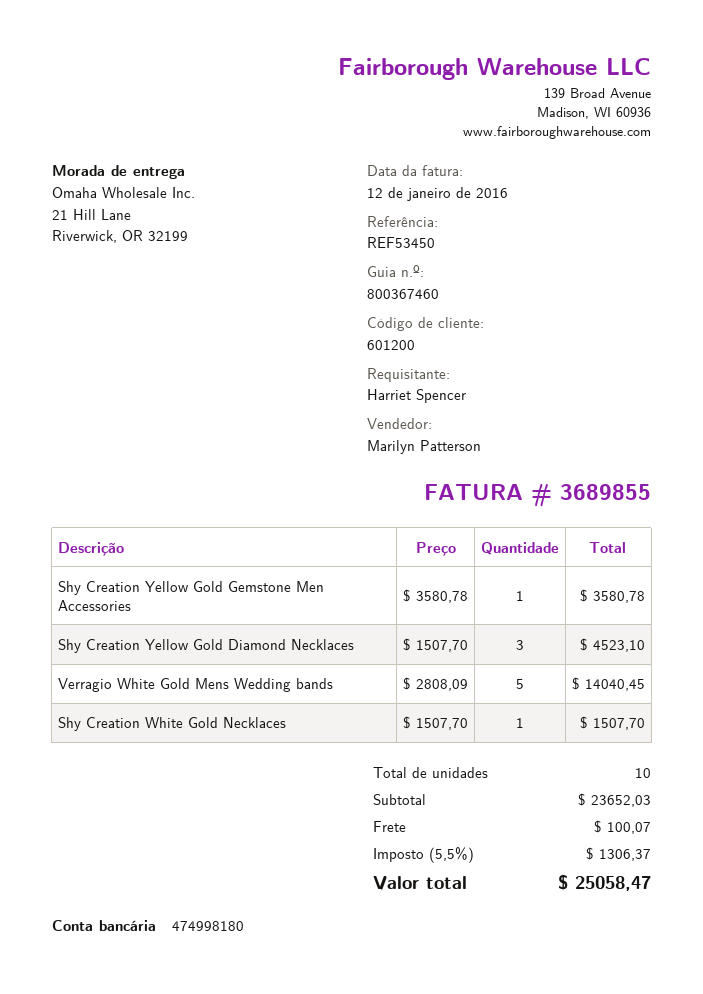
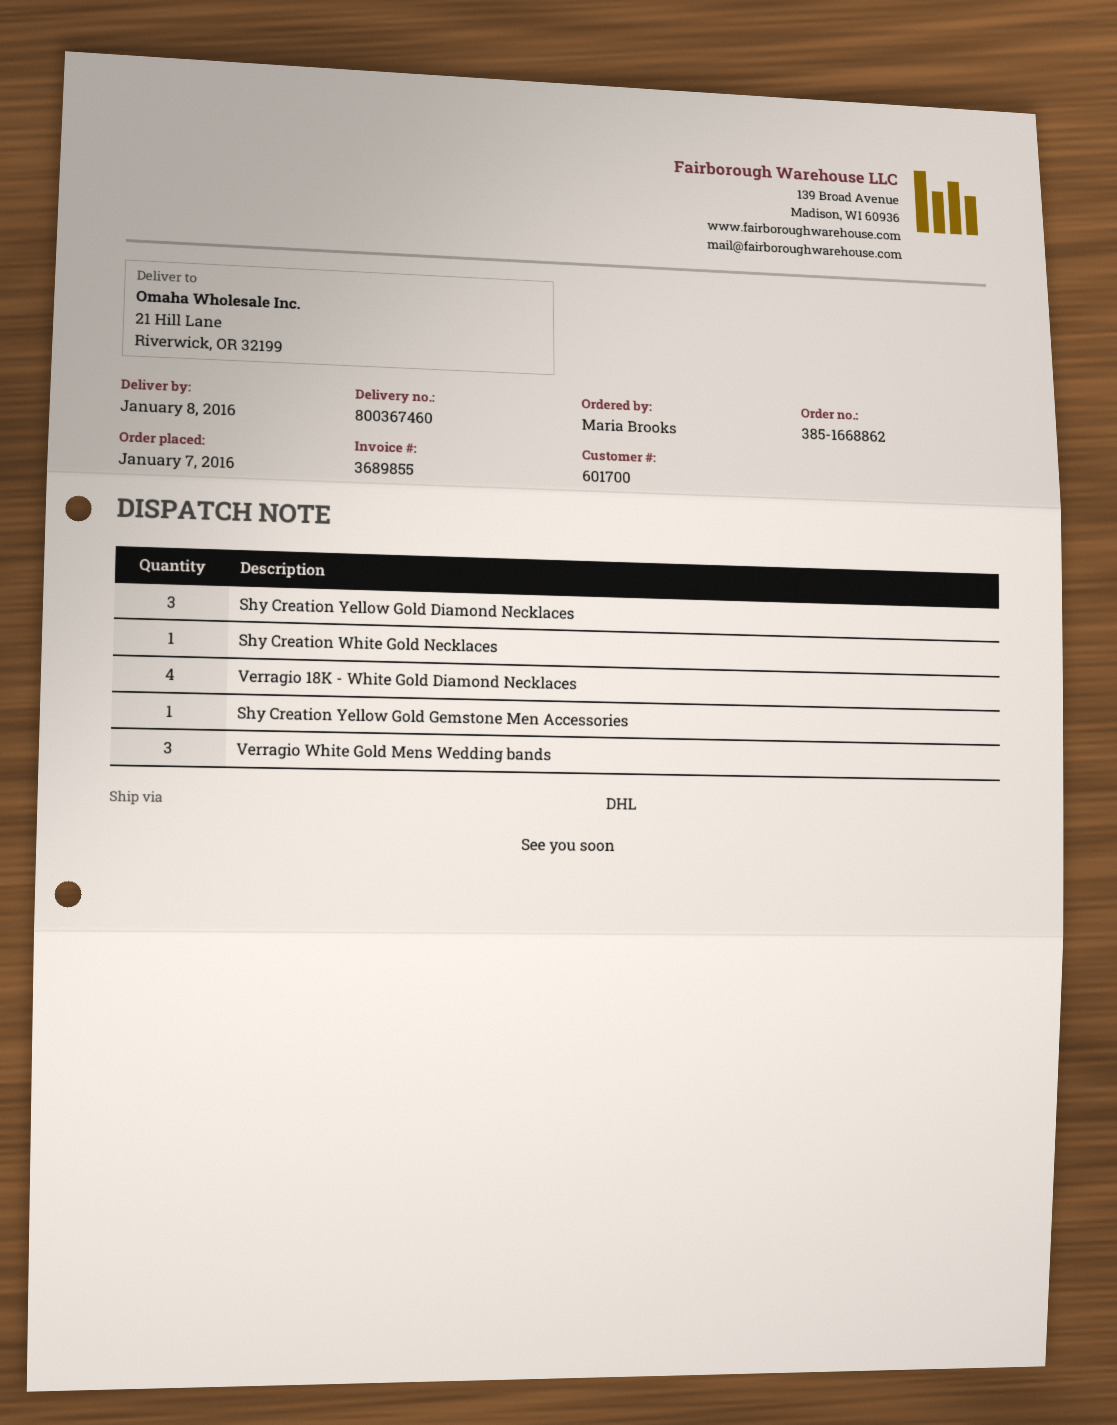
customer number: 601200 -> 601700
ordered by: Harriet Spencer -> Maria Brooks
Verragio White Gold Mens Wedding bands: 5 -> 3
Verragio 18K - White Gold Diamond Necklaces: none -> 4

